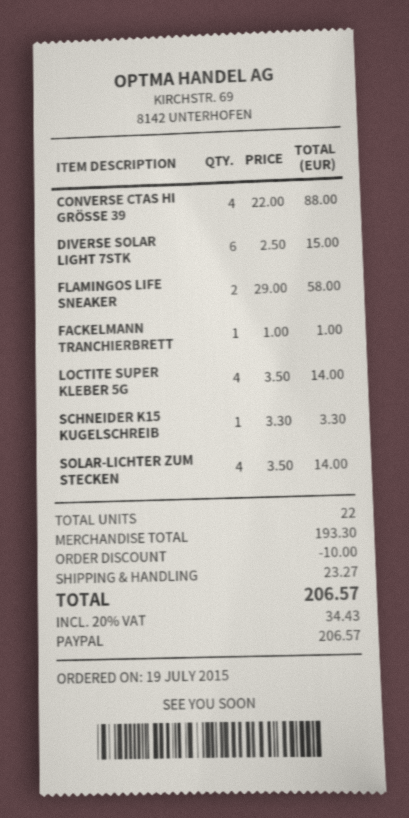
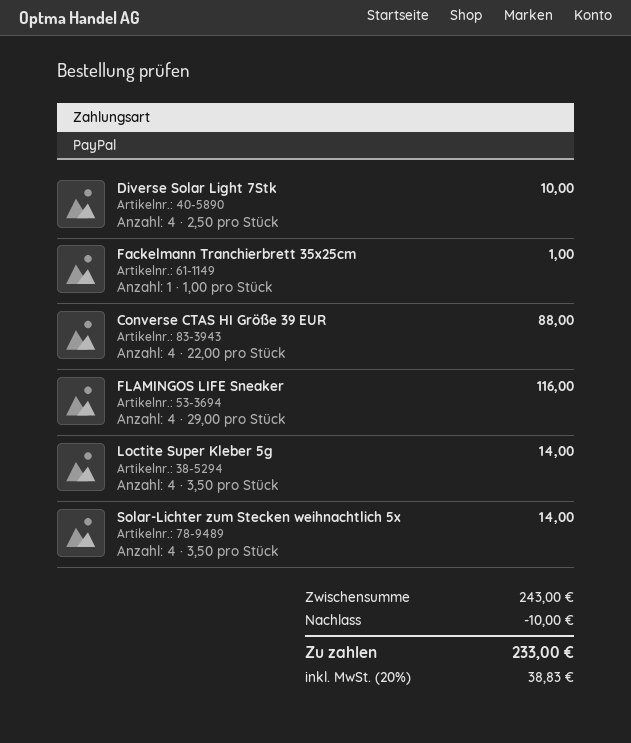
DIVERSE SOLAR LIGHT 7STK: 6 x 2.50 = 15.00 -> 4 x 2.50 = 10.00
FLAMINGOS LIFE SNEAKER: 2 x 29.00 = 58.00 -> 4 x 29.00 = 116.00
SCHNEIDER K15 KUGELSCHREIB: 1 x 3.30 = 3.30 -> none
subtotal: 193.30 -> 243.00
shipping: 23.27 -> none
tax: 20% = 34.43 -> 20% = 38.83
total: 206.57 -> 233.00

